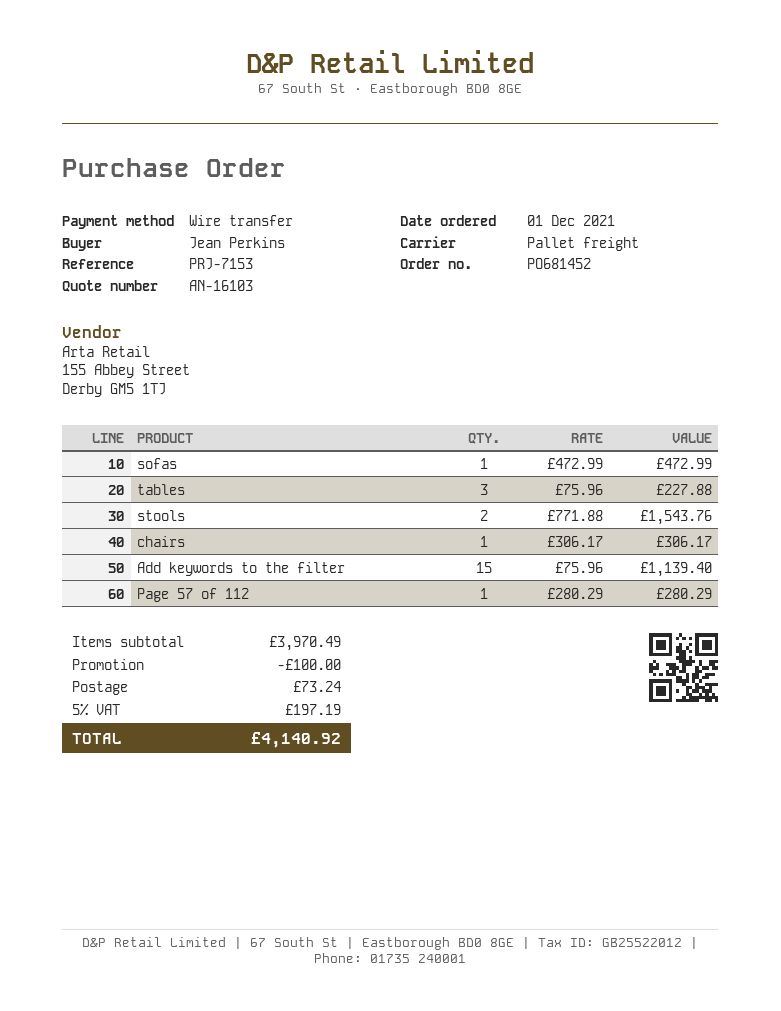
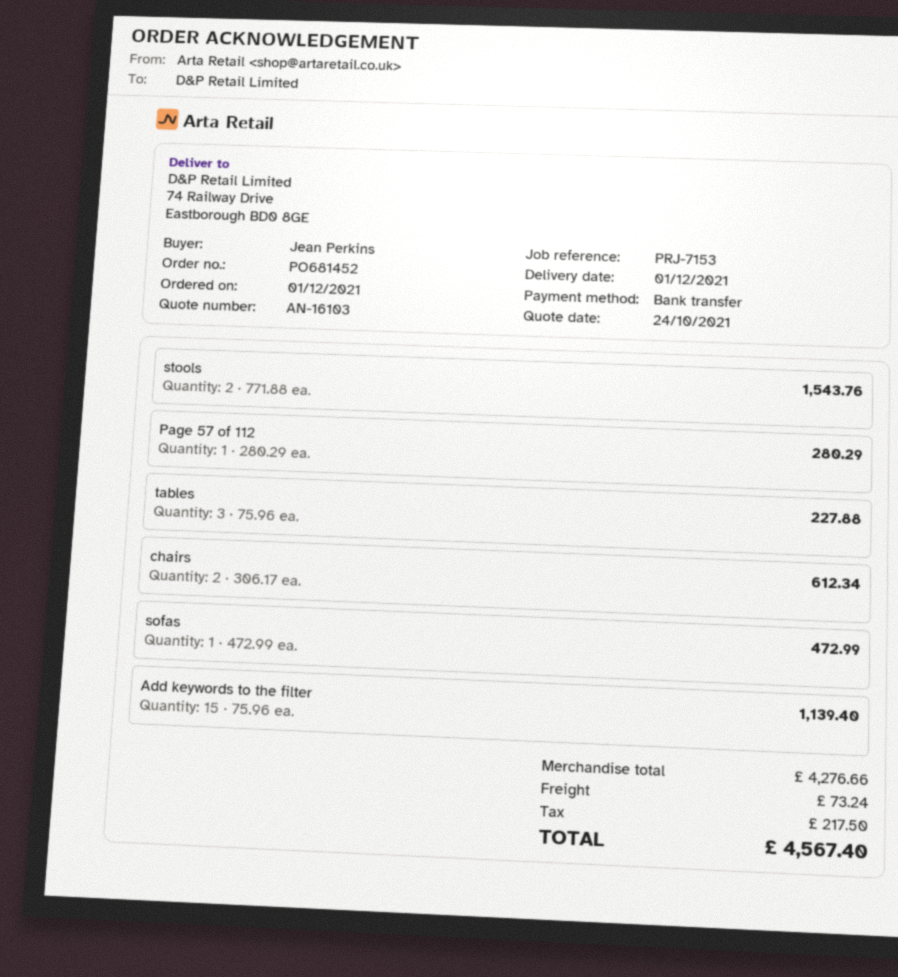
chairs: 1 x 306.17 = 306.17 -> 2 x 306.17 = 612.34
subtotal: 3970.49 -> 4276.66
discount: 100.00 -> none
tax: 197.19 -> 217.50
total: 4140.92 -> 4567.40

